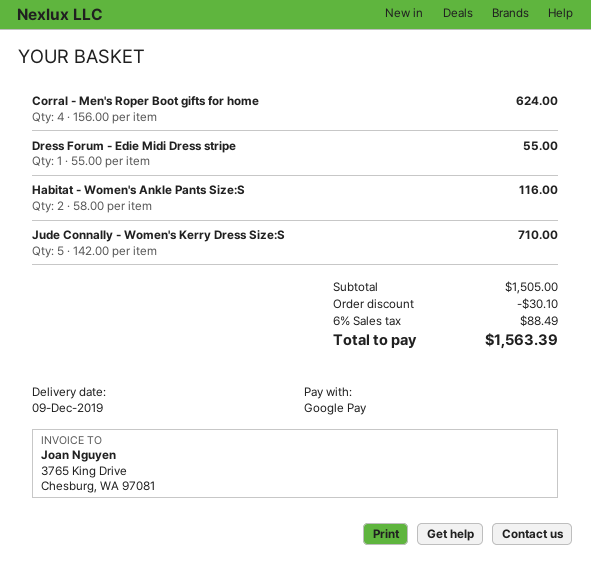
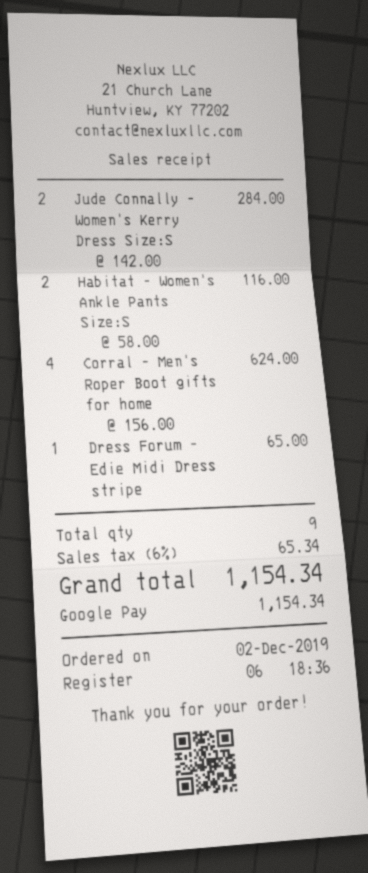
Dress Forum - Edie Midi Dress stripe: 1 x 55.00 = 55.00 -> 1 x 65.00 = 65.00
Jude Connally - Women's Kerry Dress Size:S: 5 x 142.00 = 710.00 -> 2 x 142.00 = 284.00
discount: 30.10 -> none
tax: 6% = 88.49 -> 6% = 65.34
total: 1563.39 -> 1154.34

